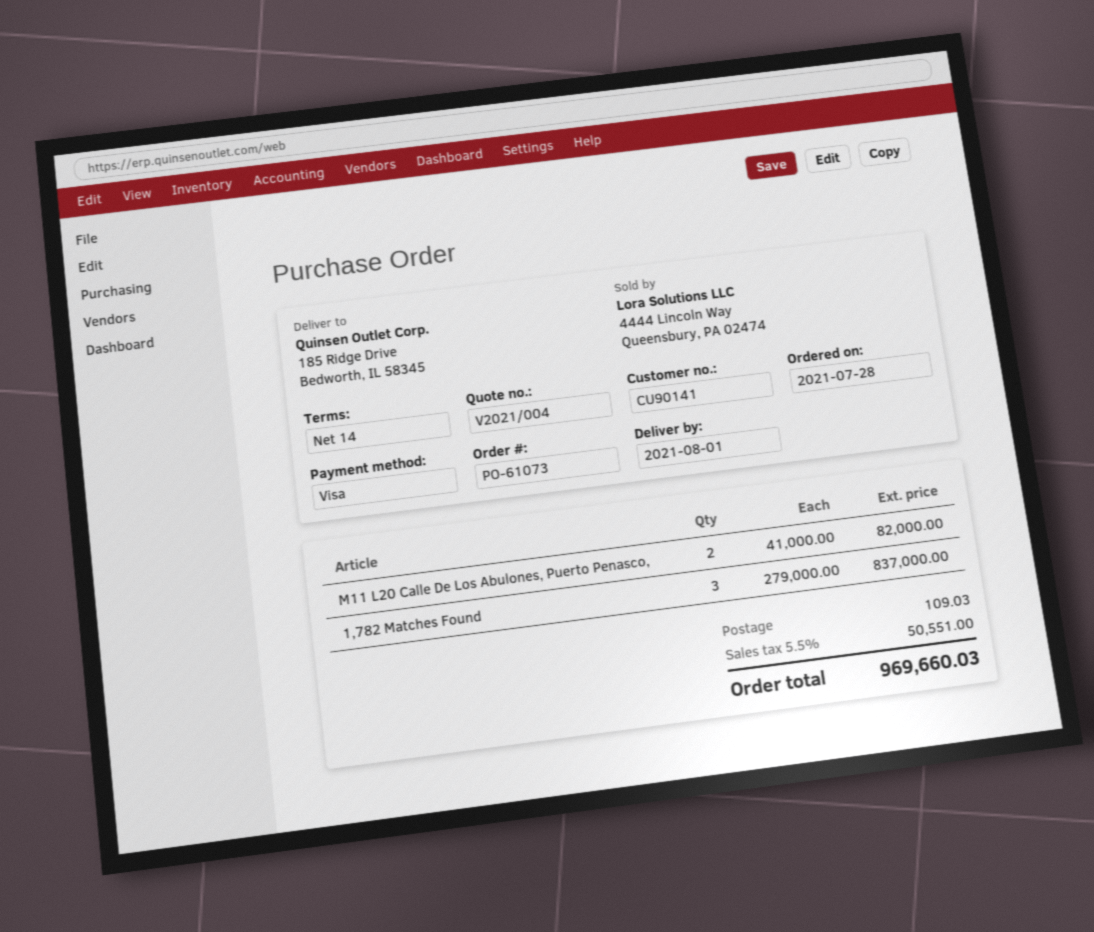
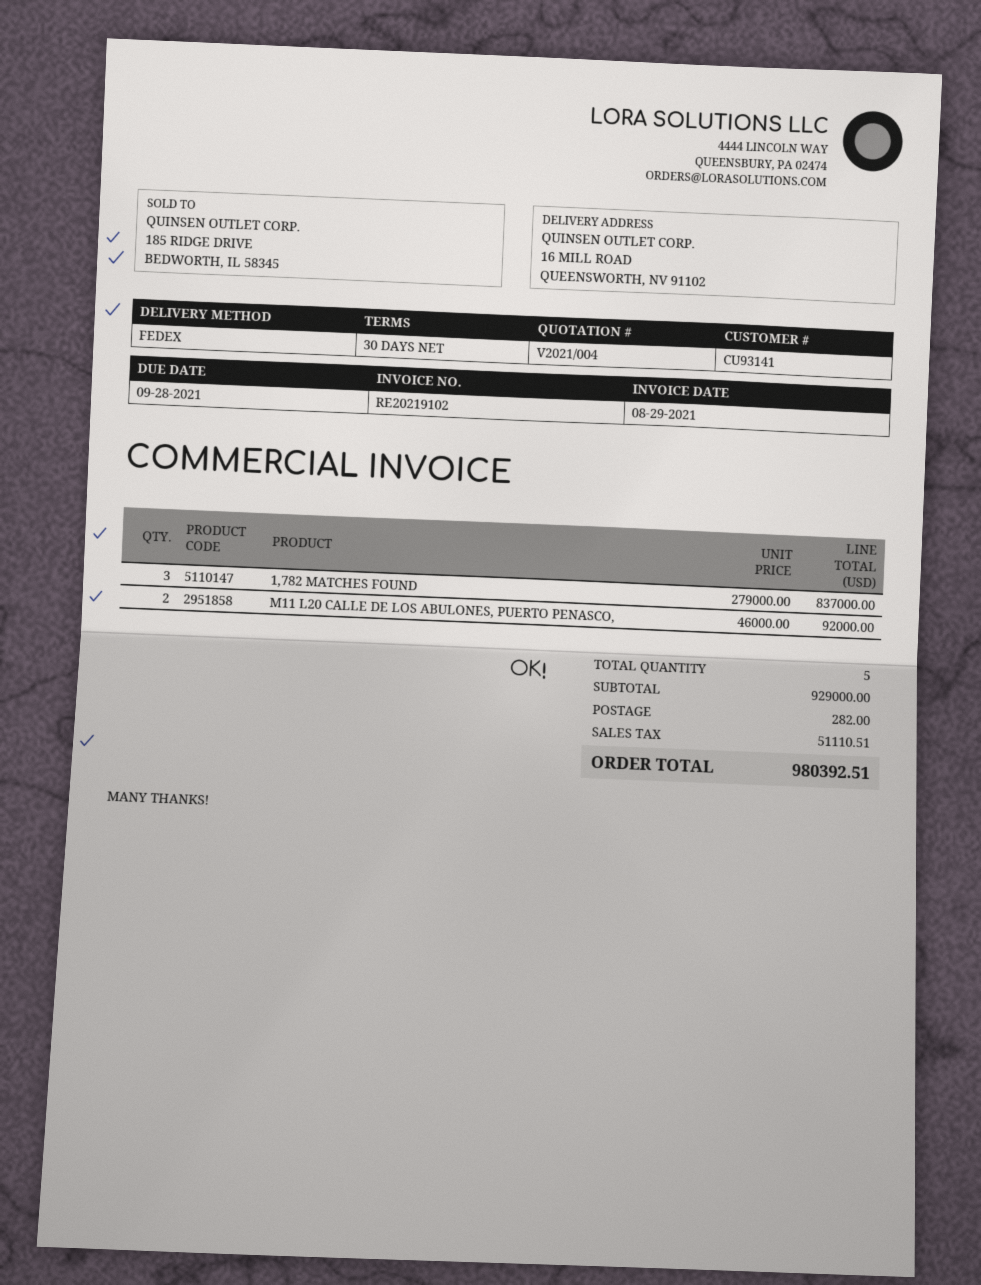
payment terms: 14 days -> 30 days
customer number: CU90141 -> CU93141
ship to: 185 Ridge Drive, Bedworth, IL 58345 -> 16 MILL ROAD, QUEENSWORTH, NV 91102
M11 L20 Calle De Los Abulones, Puerto Penasco,: 2 x 41000.00 = 82000.00 -> 2 x 46000.00 = 92000.00
shipping: 109.03 -> 282.00
tax: 50551.00 -> 51110.51
total: 969660.03 -> 980392.51

